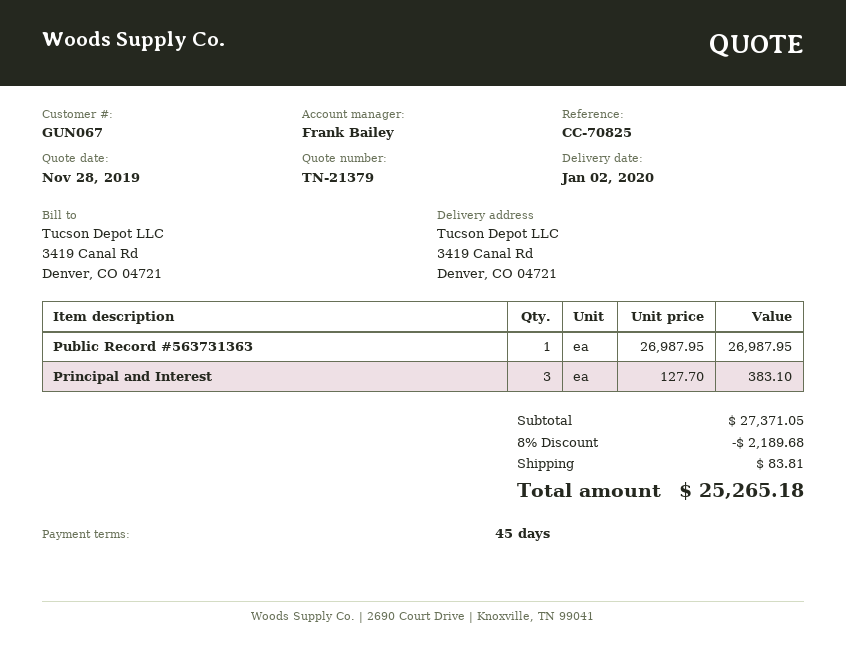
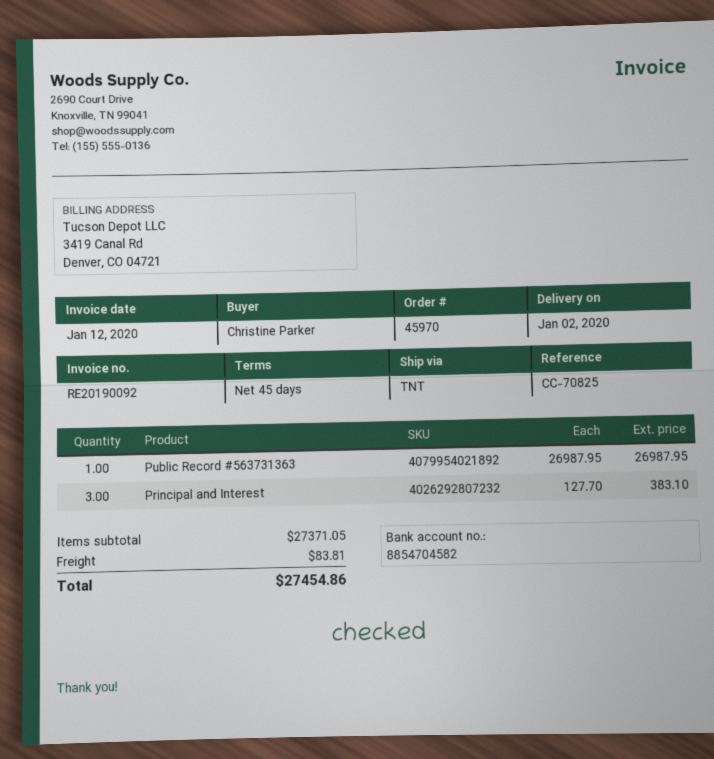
discount: 8% = 2189.68 -> none
total: 25265.18 -> 27454.86

